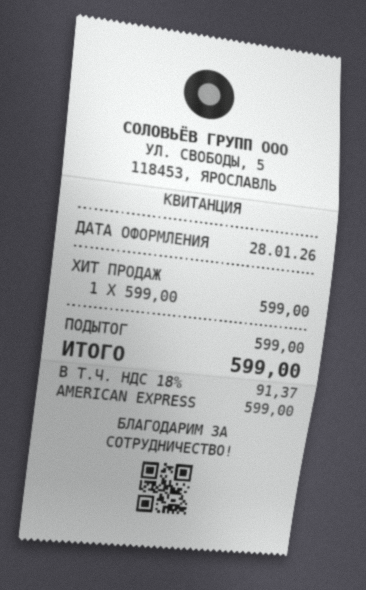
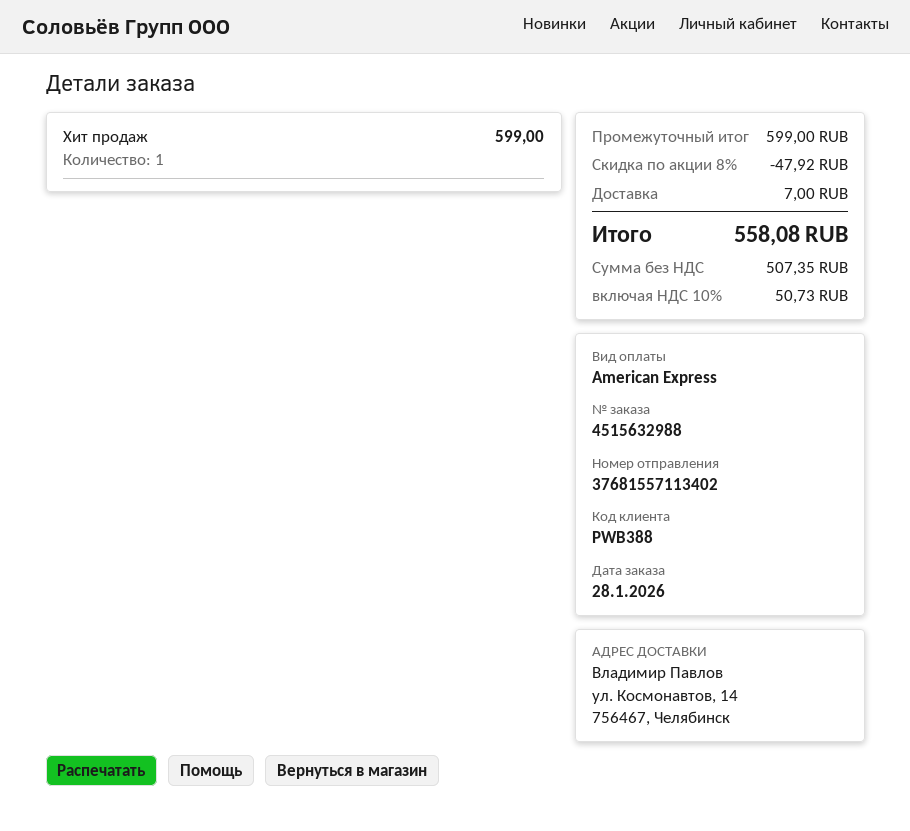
discount: none -> 8% = 47.92
shipping: none -> 7.00
tax: 18% = 91.37 -> 10% = 50.73
total: 599.00 -> 558.08

